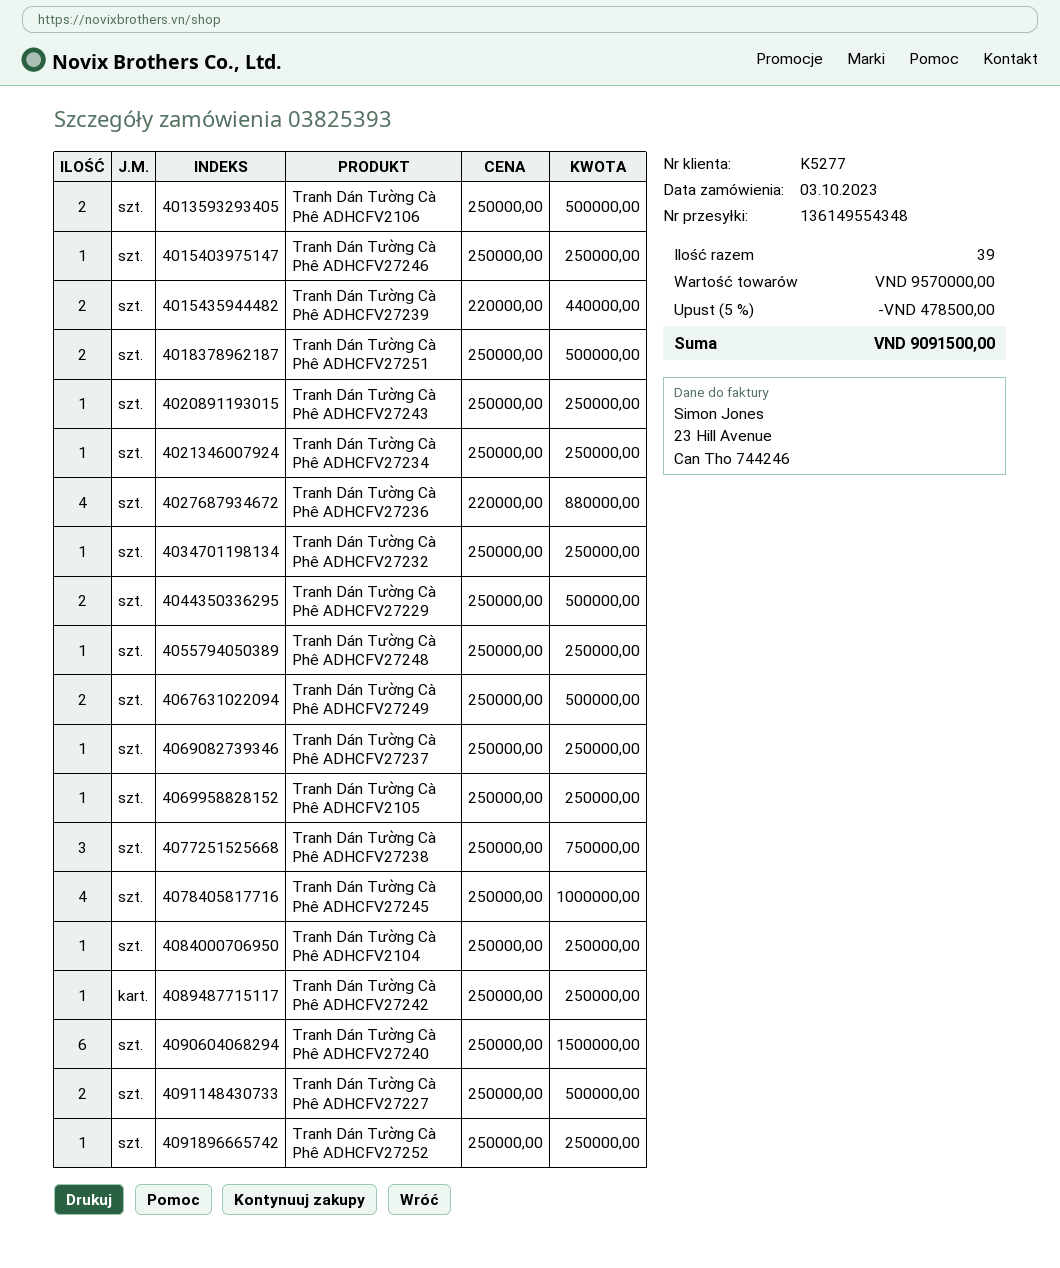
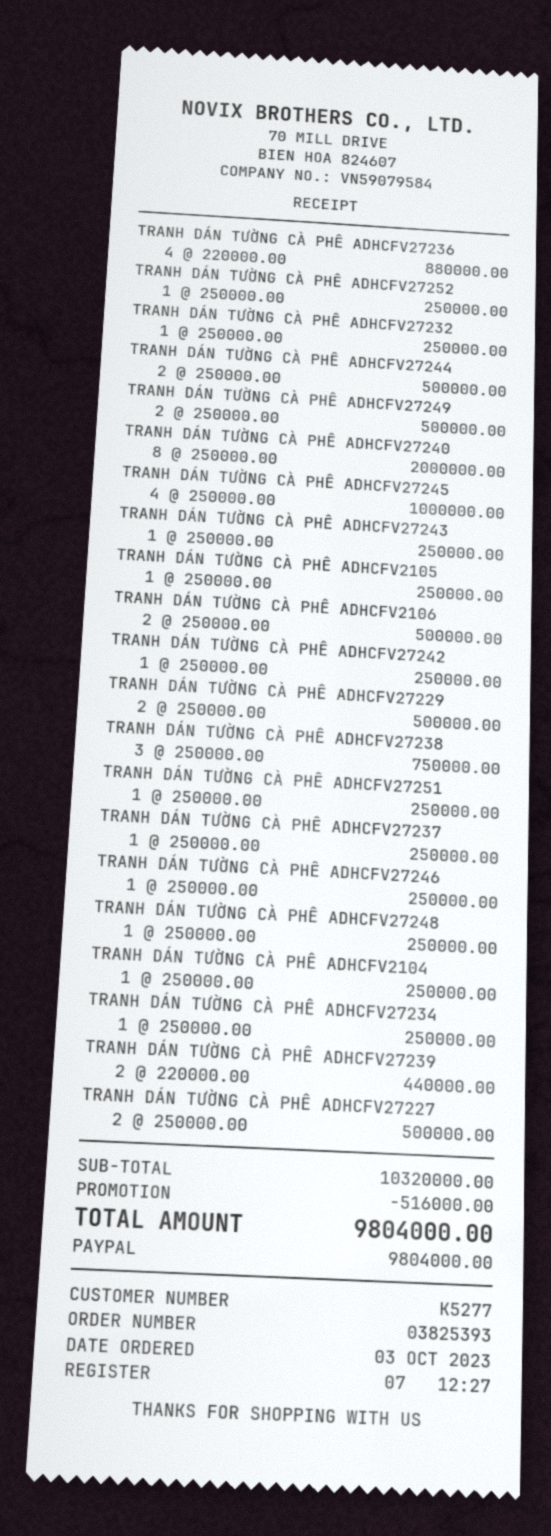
Tranh Dán Tường Cà Phê ADHCFV27251: 2 x 250000.00 = 500000.00 -> 1 x 250000.00 = 250000.00
Tranh Dán Tường Cà Phê ADHCFV27240: 6 x 250000.00 = 1500000.00 -> 8 x 250000.00 = 2000000.00
TRANH DÁN TƯỜNG CÀ PHÊ ADHCFV27244: none -> 2 x 250000.00 = 500000.00
subtotal: 9570000.00 -> 10320000.00
discount: 478500.00 -> 516000.00
total: 9091500.00 -> 9804000.00

